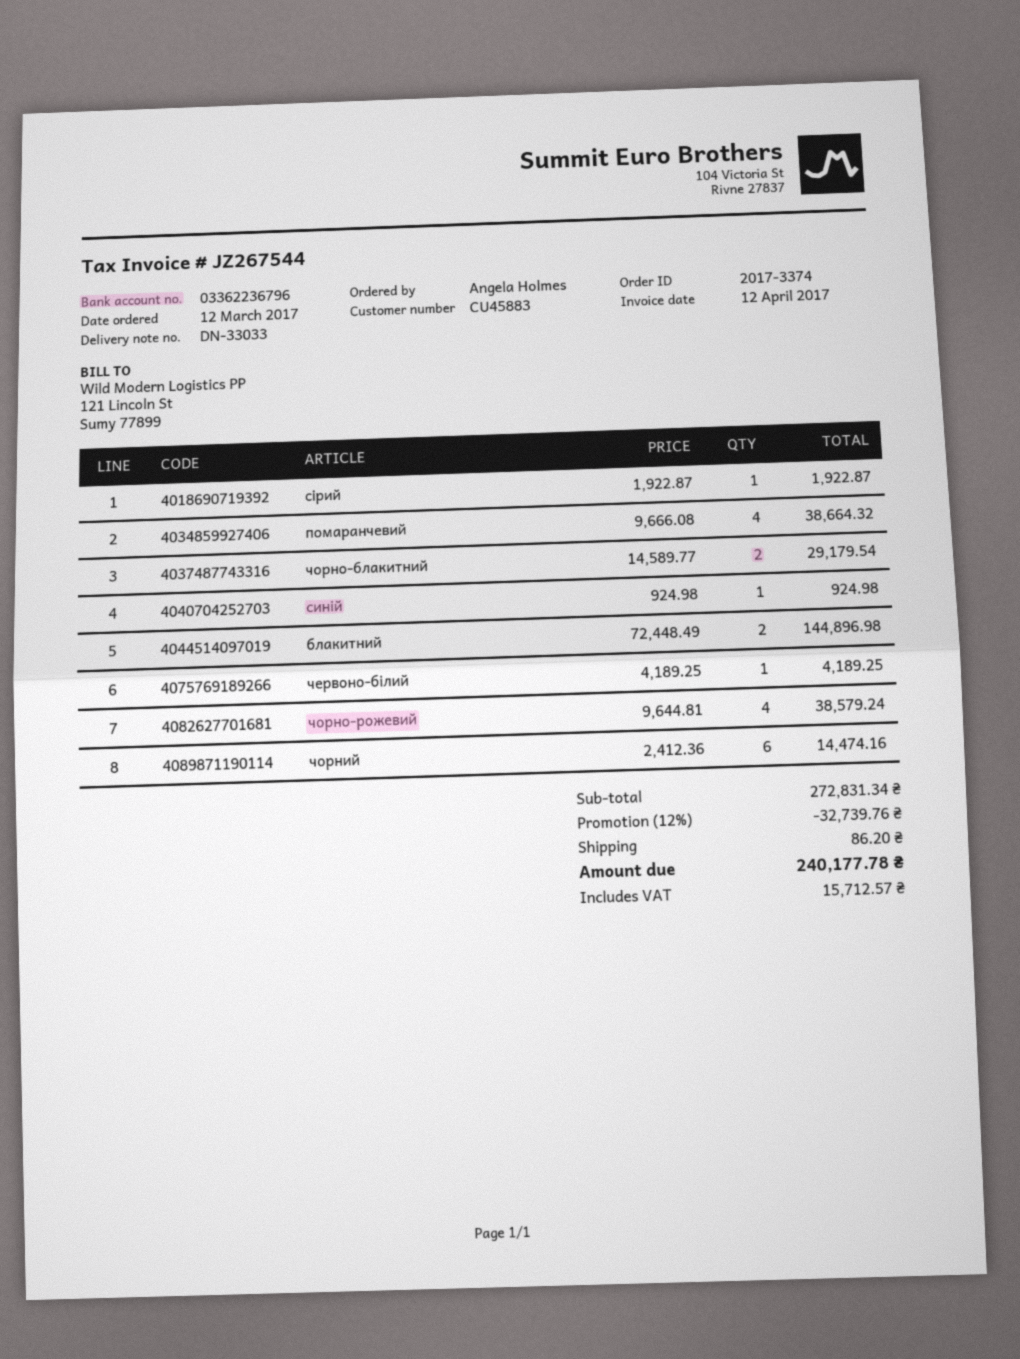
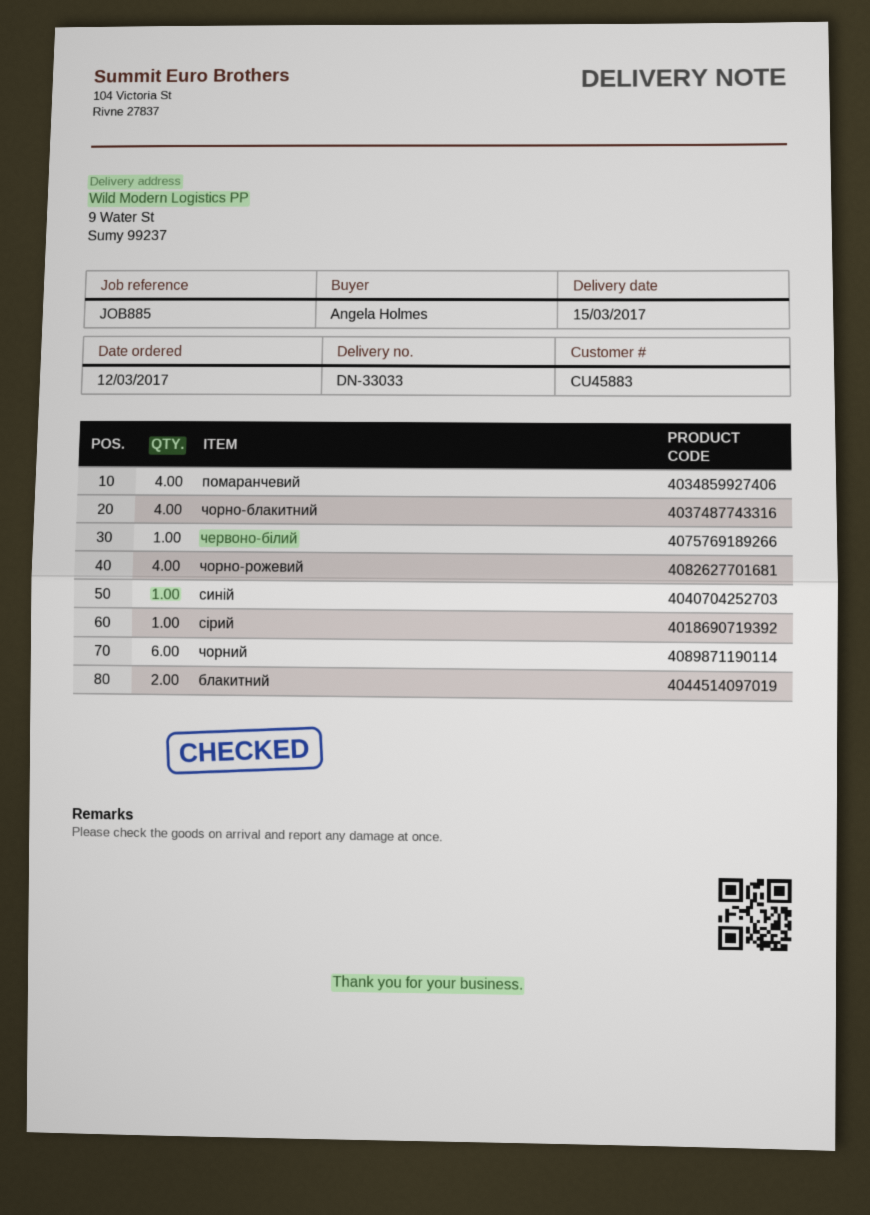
чорно-блакитний: 2 -> 4

